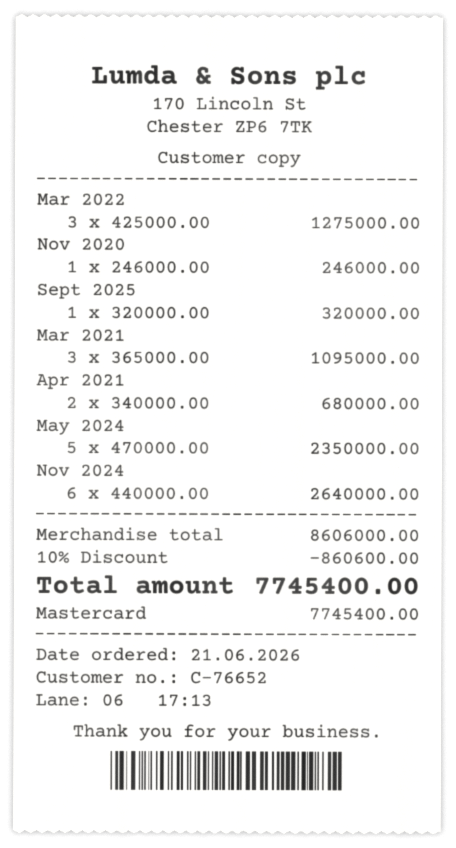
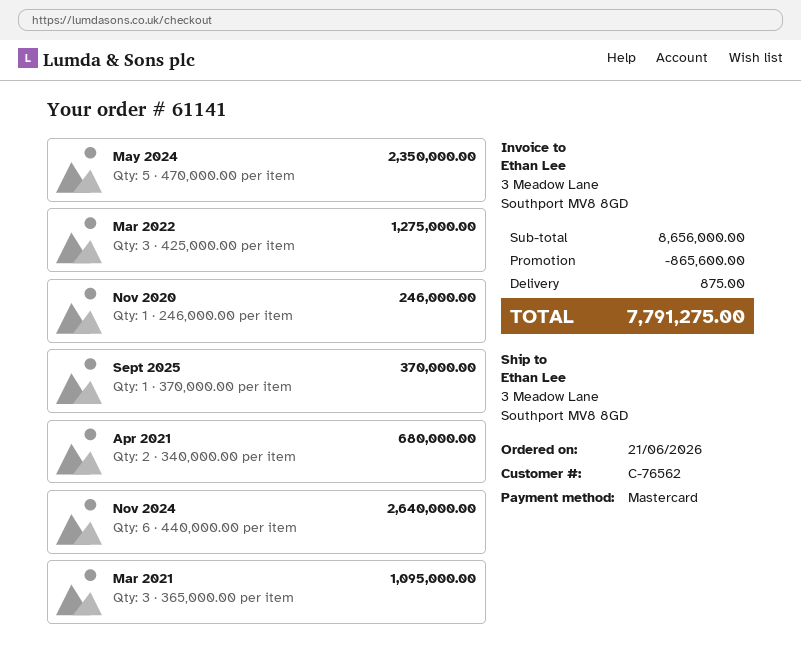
customer number: C-76652 -> C-76562
Sept 2025: 1 x 320000.00 = 320000.00 -> 1 x 370000.00 = 370000.00
subtotal: 8606000.00 -> 8656000.00
discount: 860600.00 -> 865600.00
shipping: none -> 875.00
total: 7745400.00 -> 7791275.00

